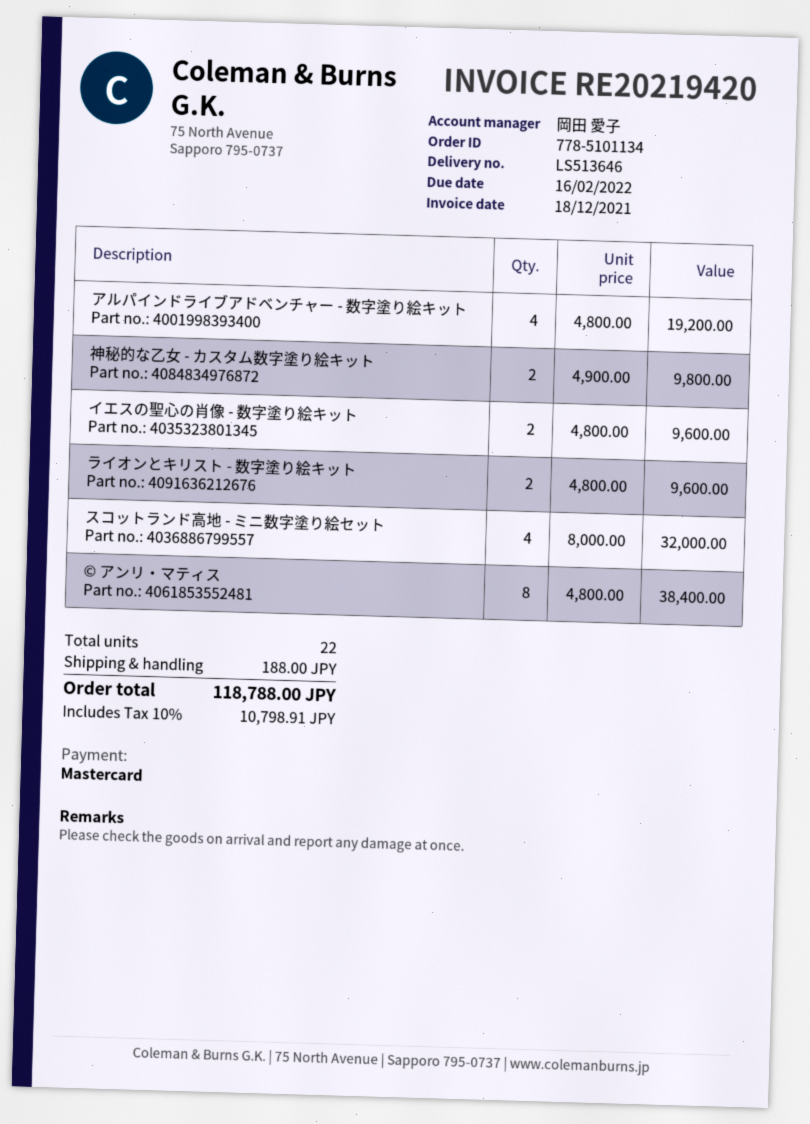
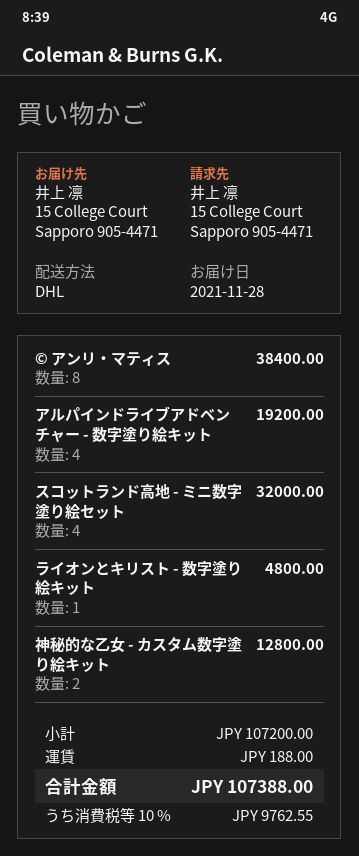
神秘的な乙女 - カスタム数字塗り絵キット: 2 for 9800.00 -> 2 for 12800.00
イエスの聖心の肖像 - 数字塗り絵キット: 2 for 9600.00 -> none
ライオンとキリスト - 数字塗り絵キット: 2 for 9600.00 -> 1 for 4800.00
tax: 10% = 10798.91 -> 10% = 9762.55
total: 118788.00 -> 107388.00

